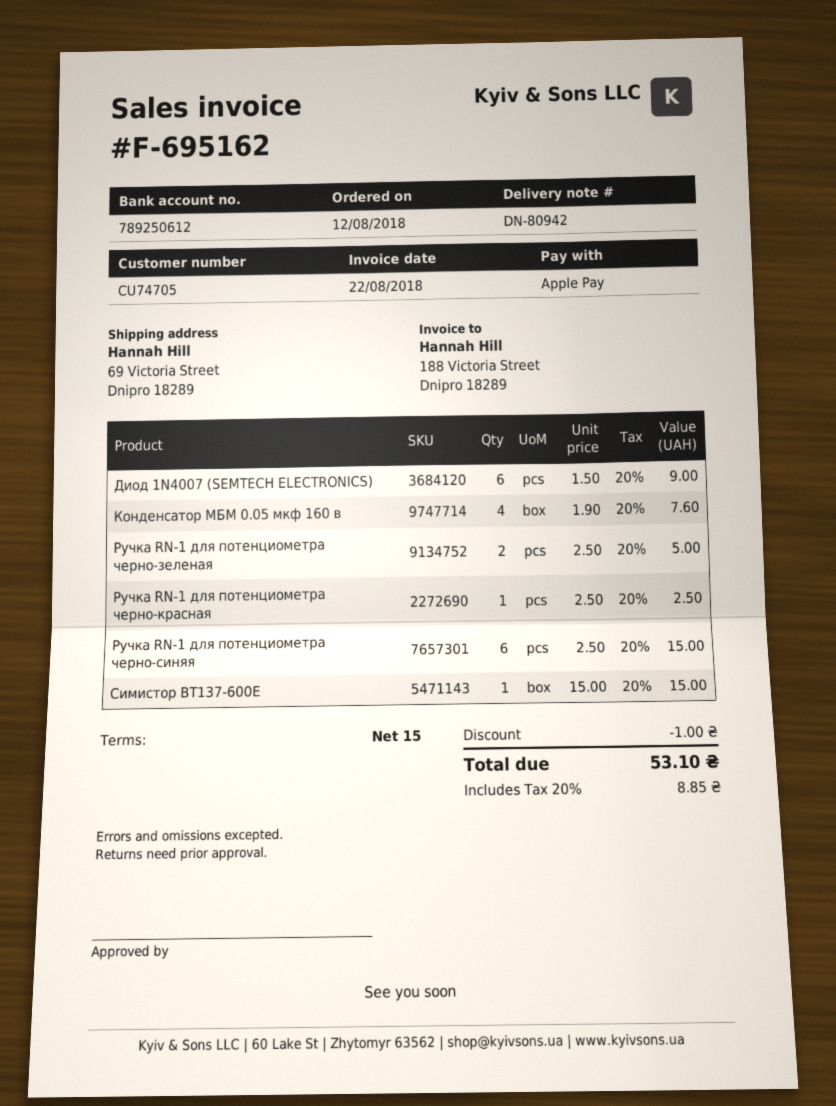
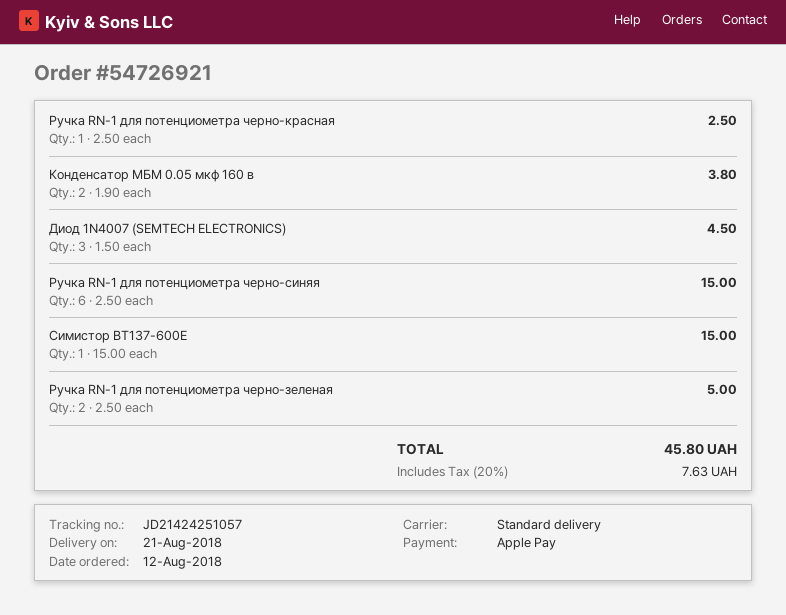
Диод 1N4007 (SEMTECH ELECTRONICS): 6 x 1.50 = 9.00 -> 3 x 1.50 = 4.50
Конденсатор МБМ 0.05 мкф 160 в: 4 x 1.90 = 7.60 -> 2 x 1.90 = 3.80
discount: 1.00 -> none
tax: 20% = 8.85 -> 20% = 7.63
total: 53.10 -> 45.80

